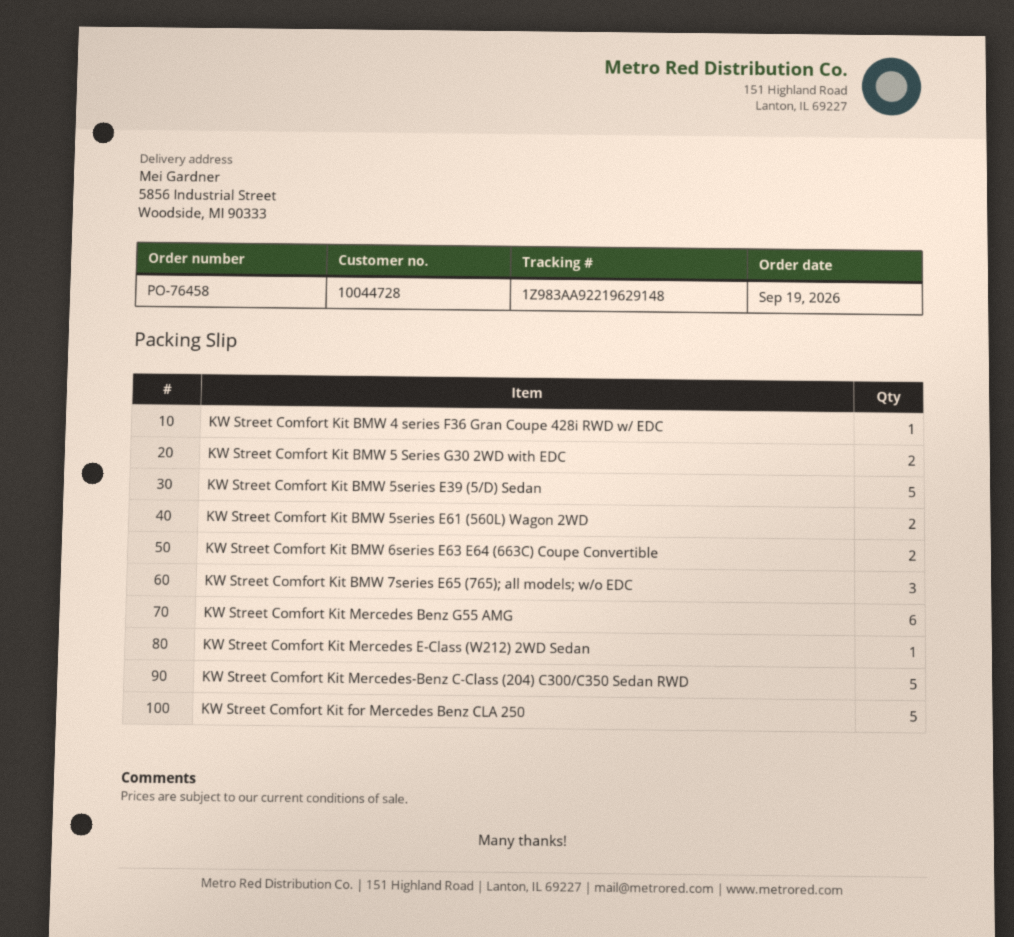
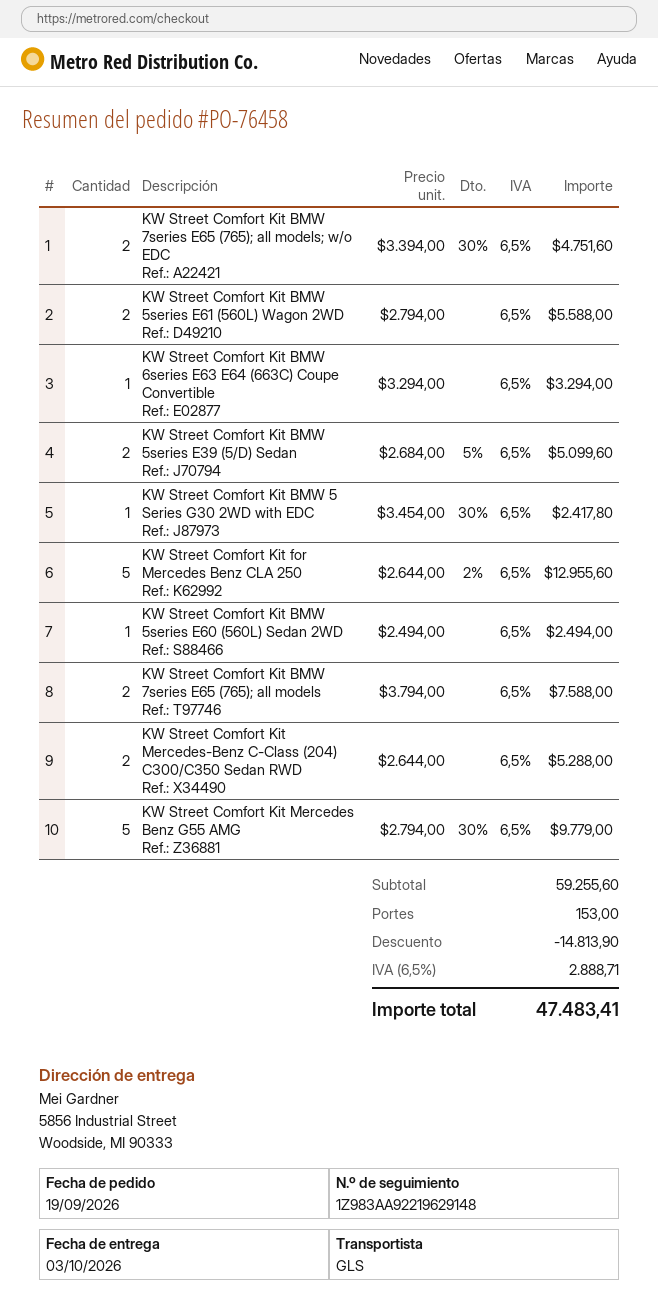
KW Street Comfort Kit BMW 4 series F36 Gran Coupe 428i RWD w/ EDC: 1 -> none
KW Street Comfort Kit BMW 5 Series G30 2WD with EDC: 2 -> 1
KW Street Comfort Kit BMW 5series E39 (5/D) Sedan: 5 -> 2
KW Street Comfort Kit BMW 6series E63 E64 (663C) Coupe Convertible: 2 -> 1
KW Street Comfort Kit BMW 7series E65 (765); all models; w/o EDC: 3 -> 2
KW Street Comfort Kit Mercedes Benz G55 AMG: 6 -> 5
KW Street Comfort Kit Mercedes E-Class (W212) 2WD Sedan: 1 -> none
KW Street Comfort Kit Mercedes-Benz C-Class (204) C300/C350 Sedan RWD: 5 -> 2
KW Street Comfort Kit BMW 5series E60 (560L) Sedan 2WD: none -> 1
KW Street Comfort Kit BMW 7series E65 (765); all models: none -> 2

